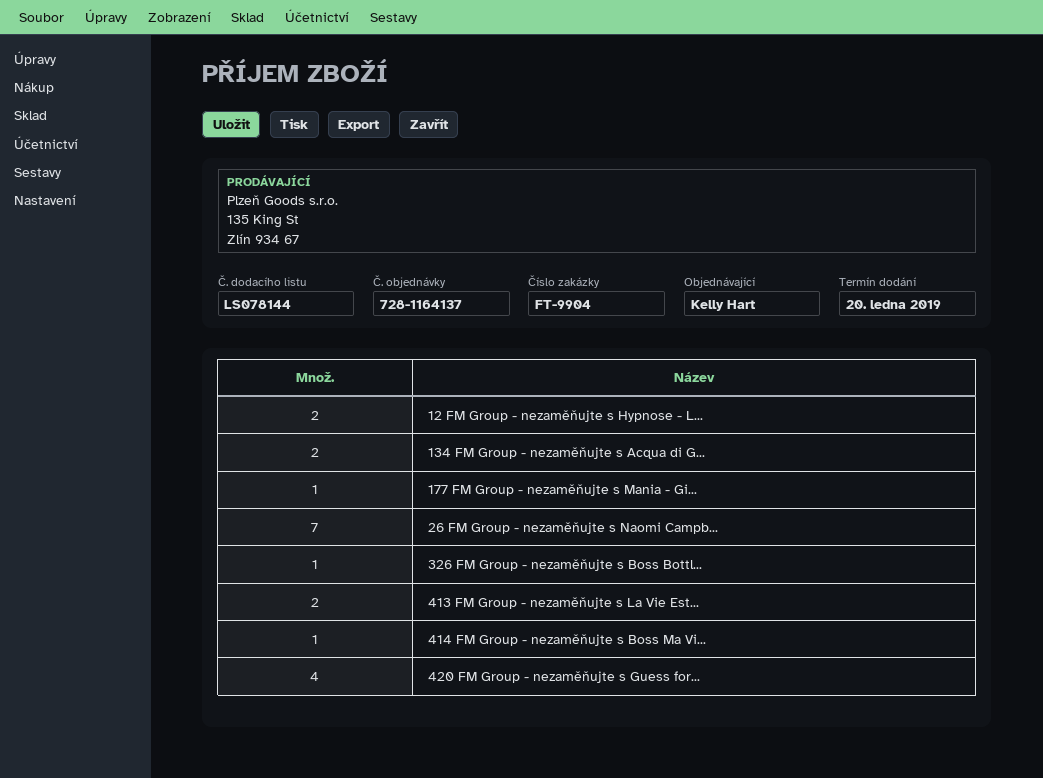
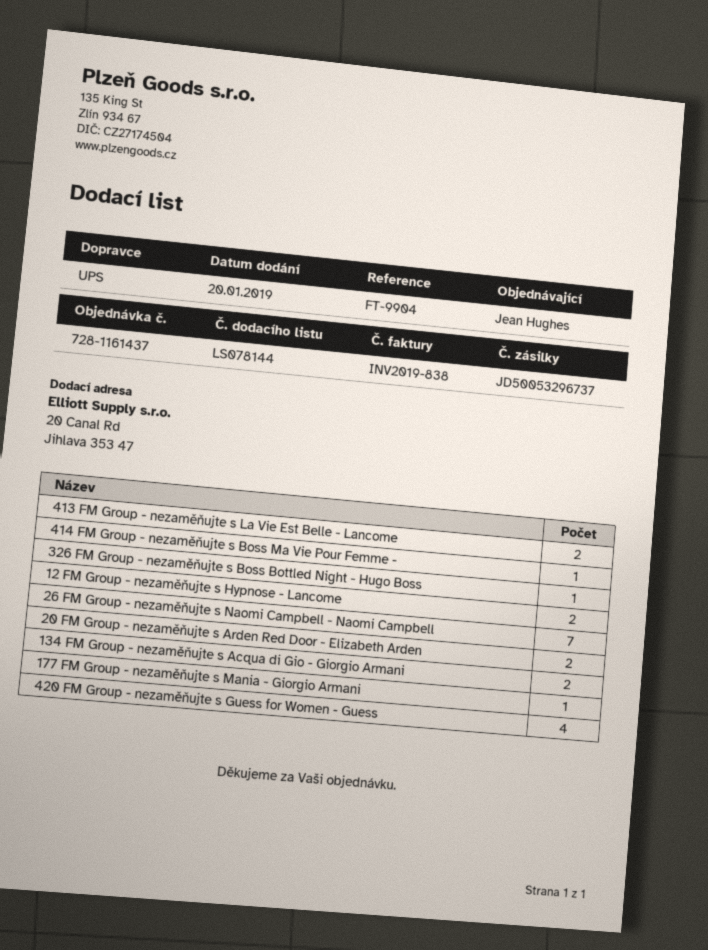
order number: 728-1164137 -> 728-1161437
ordered by: Kelly Hart -> Jean Hughes
20 FM Group - nezaměňujte s Arden Red Door - Elizabeth Arden: none -> 2

